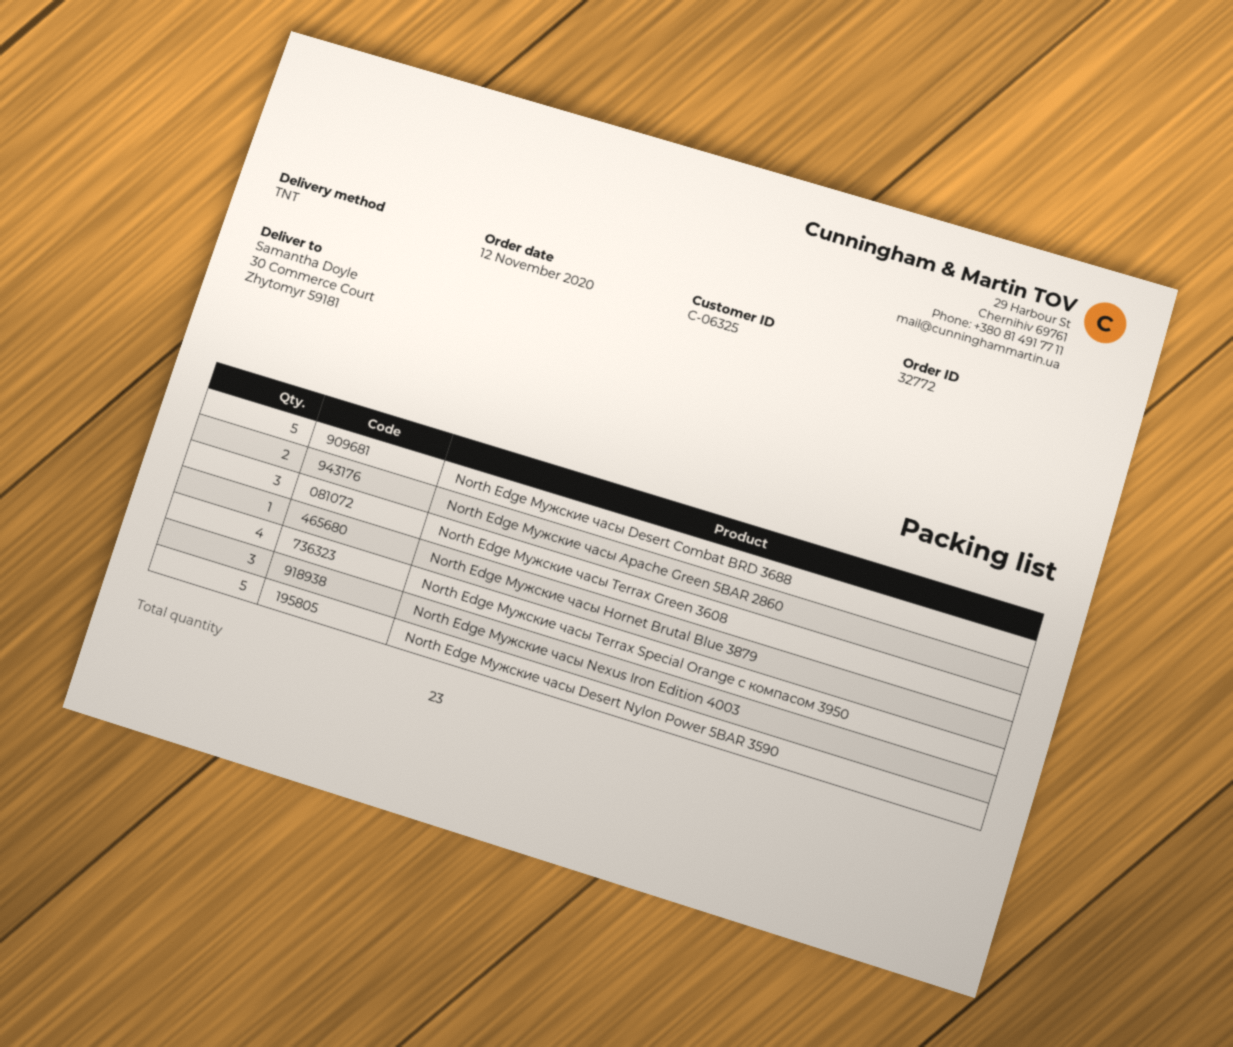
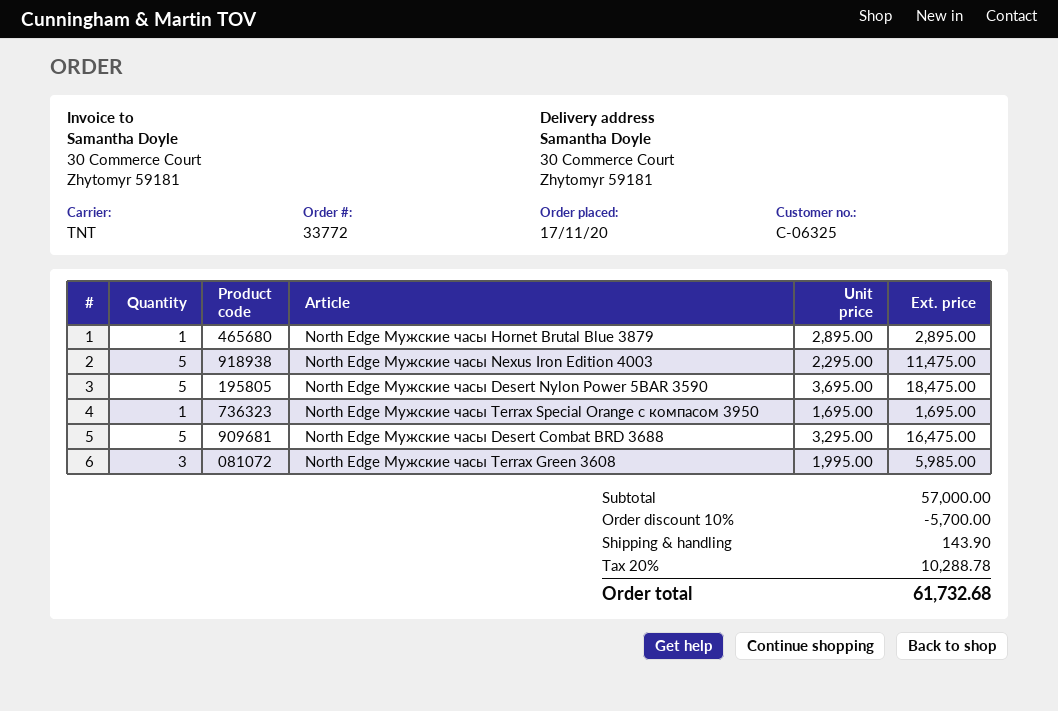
order number: 32772 -> 33772
order date: 2020-11-12 -> 2020-11-17
North Edge Мужские часы Apache Green 5BAR 2860: 2 -> none
North Edge Мужские часы Terrax Special Orange с компасом 3950: 4 -> 1
North Edge Мужские часы Nexus Iron Edition 4003: 3 -> 5

